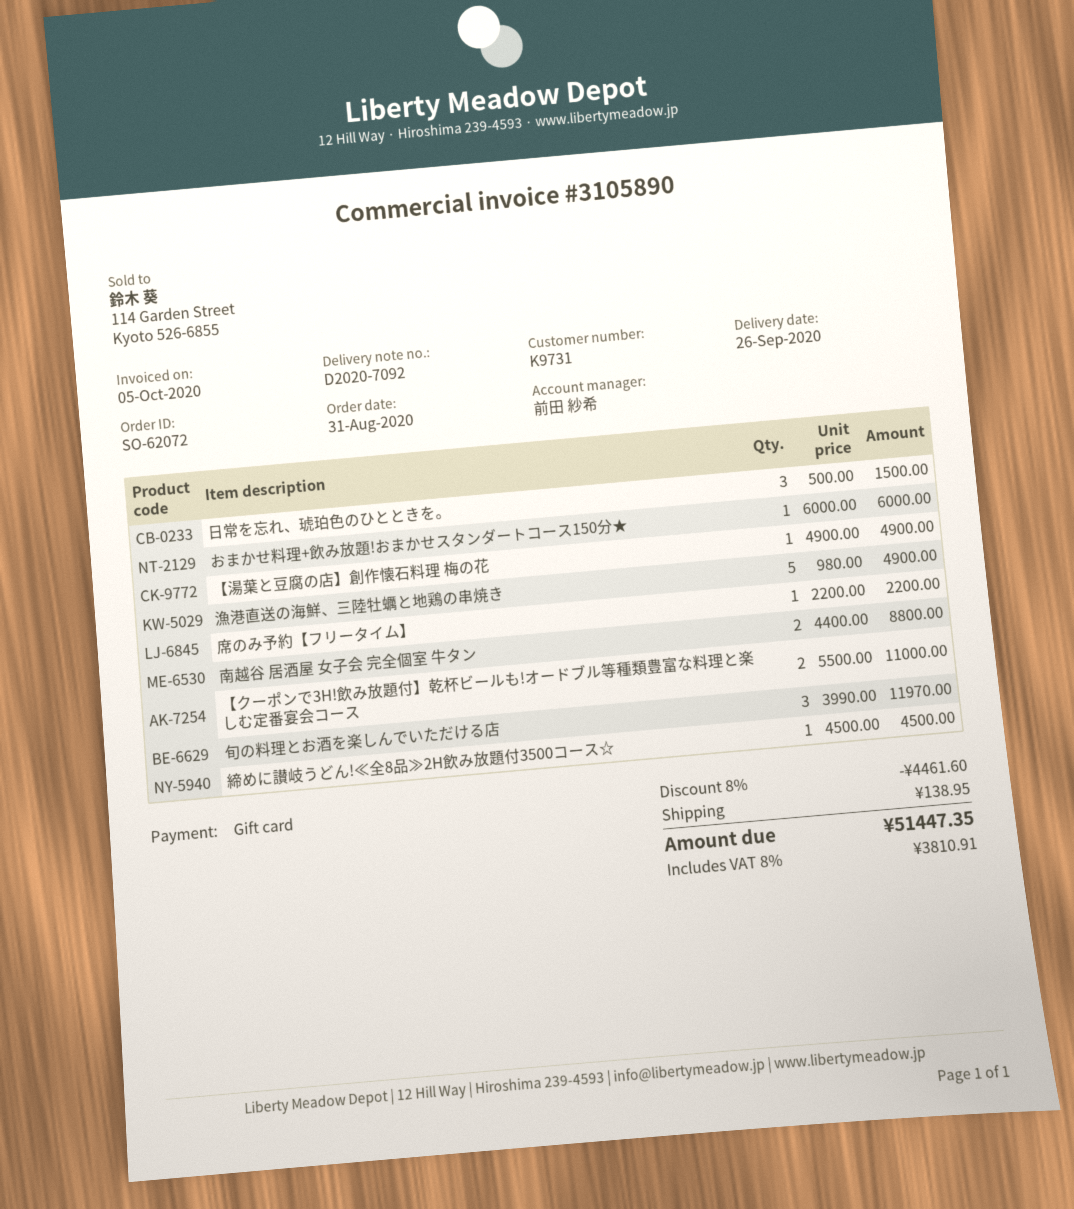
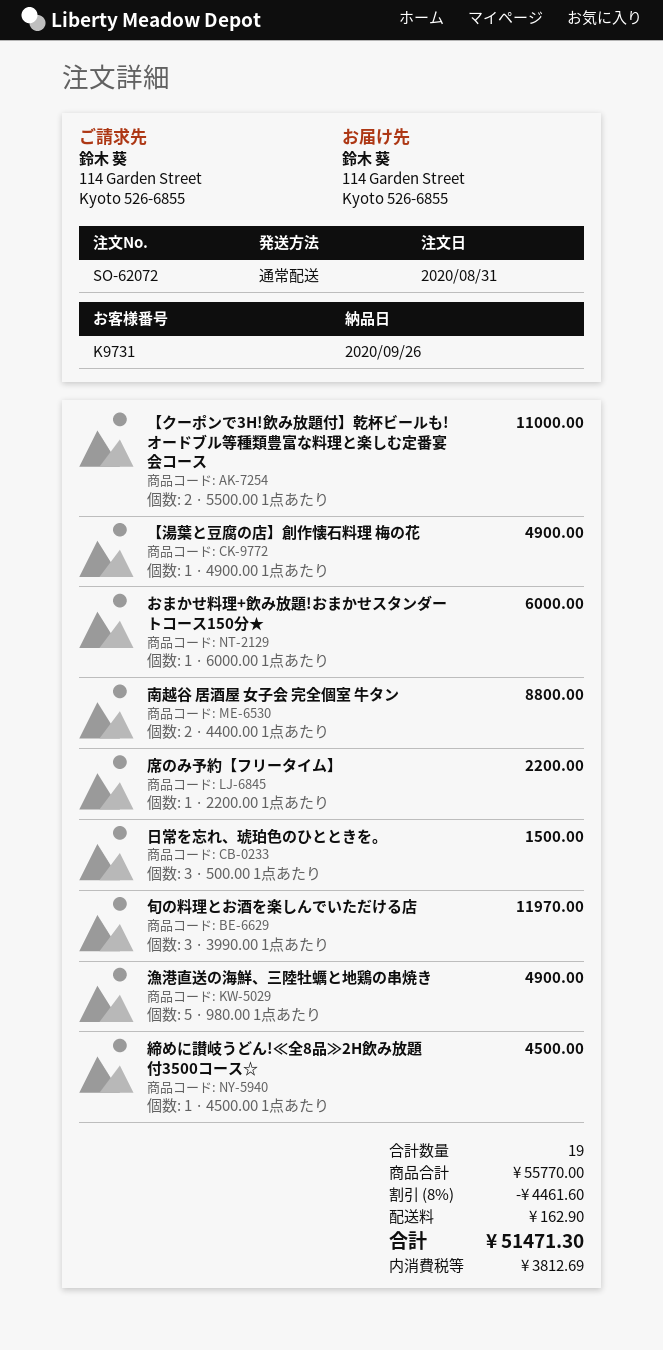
shipping: 138.95 -> 162.90
tax: 3810.91 -> 3812.69
total: 51447.35 -> 51471.30

